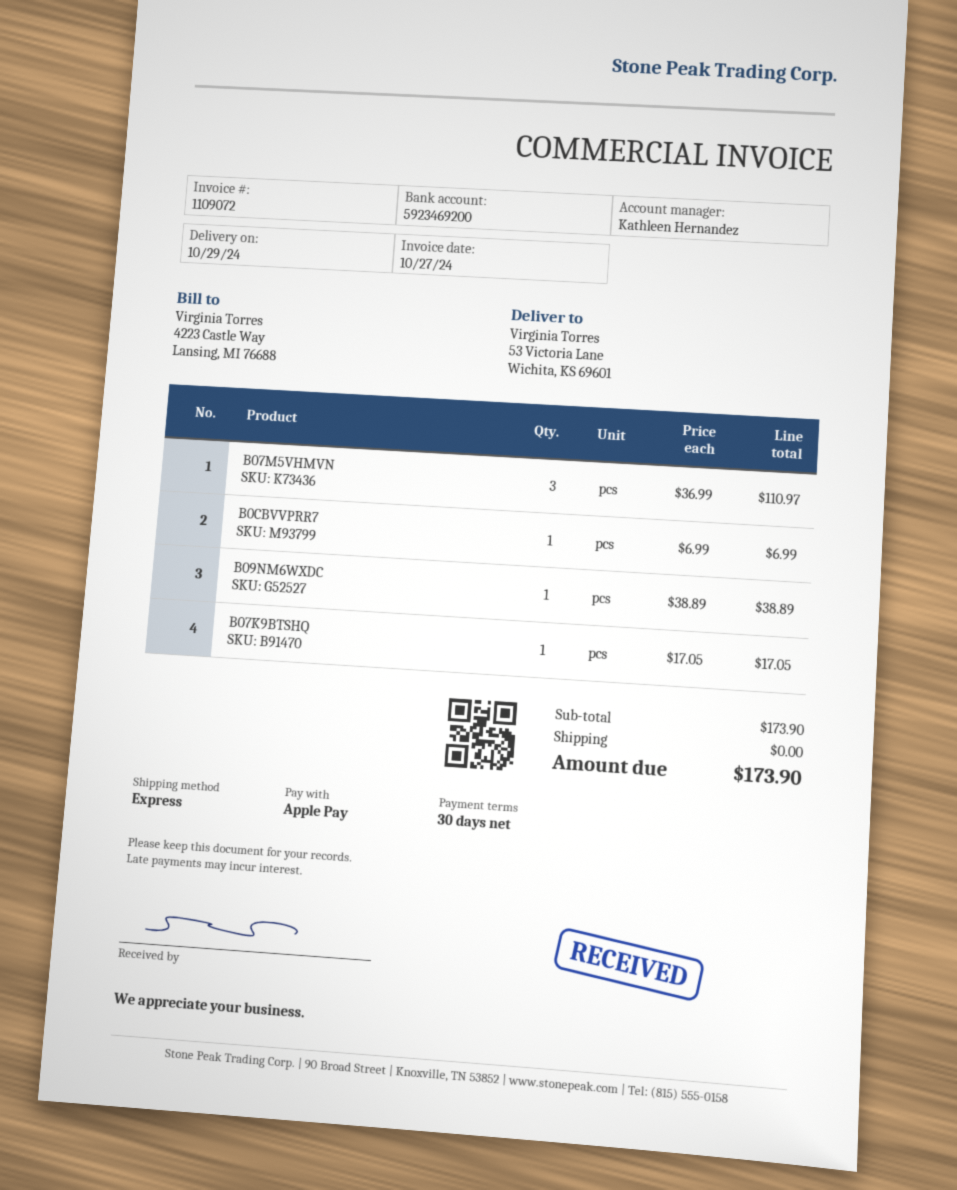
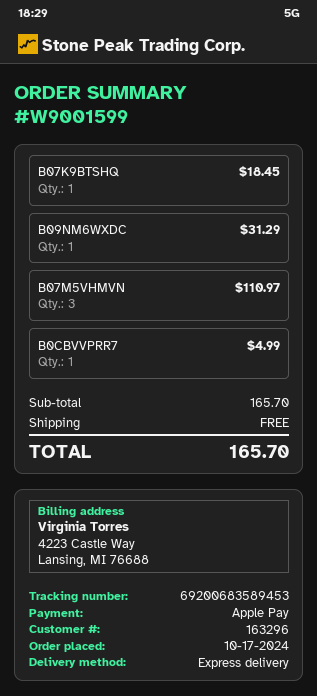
B0CBVVPRR7: 1 for 6.99 -> 1 for 4.99
B09NM6WXDC: 1 for 38.89 -> 1 for 31.29
B07K9BTSHQ: 1 for 17.05 -> 1 for 18.45
subtotal: 173.90 -> 165.70
total: 173.90 -> 165.70

